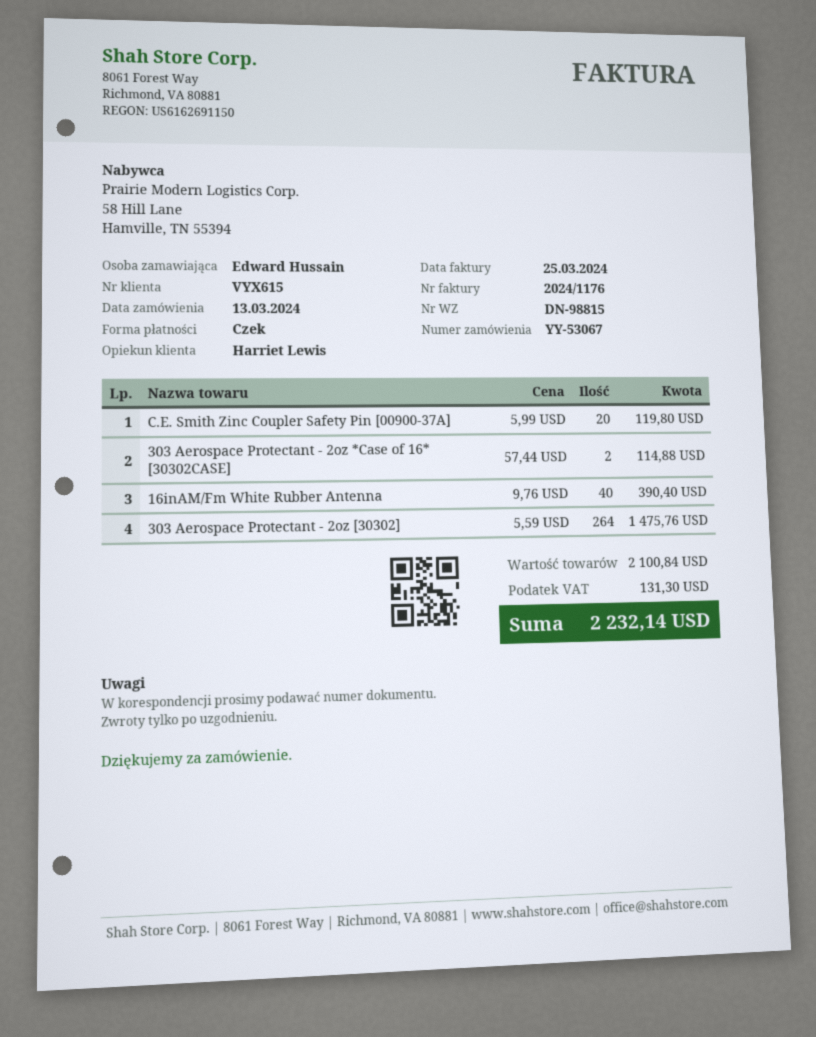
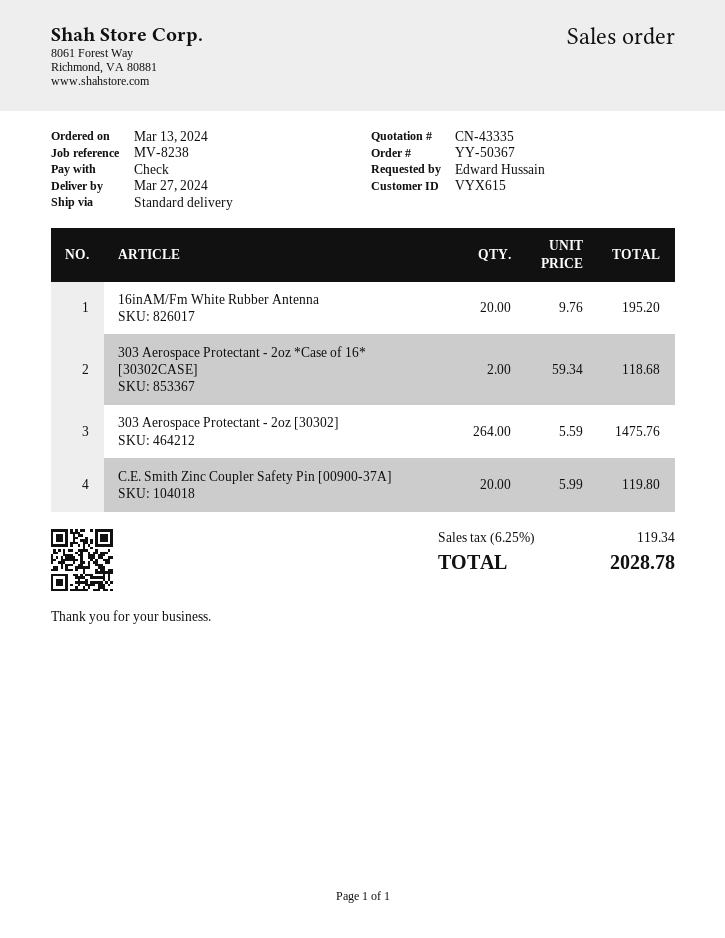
order number: YY-53067 -> YY-50367
303 Aerospace Protectant - 2oz *Case of 16* [30302CASE]: 2 x 57.44 = 114.88 -> 2 x 59.34 = 118.68
16inAM/Fm White Rubber Antenna: 40 x 9.76 = 390.40 -> 20 x 9.76 = 195.20
tax: 131.30 -> 119.34
total: 2232.14 -> 2028.78

